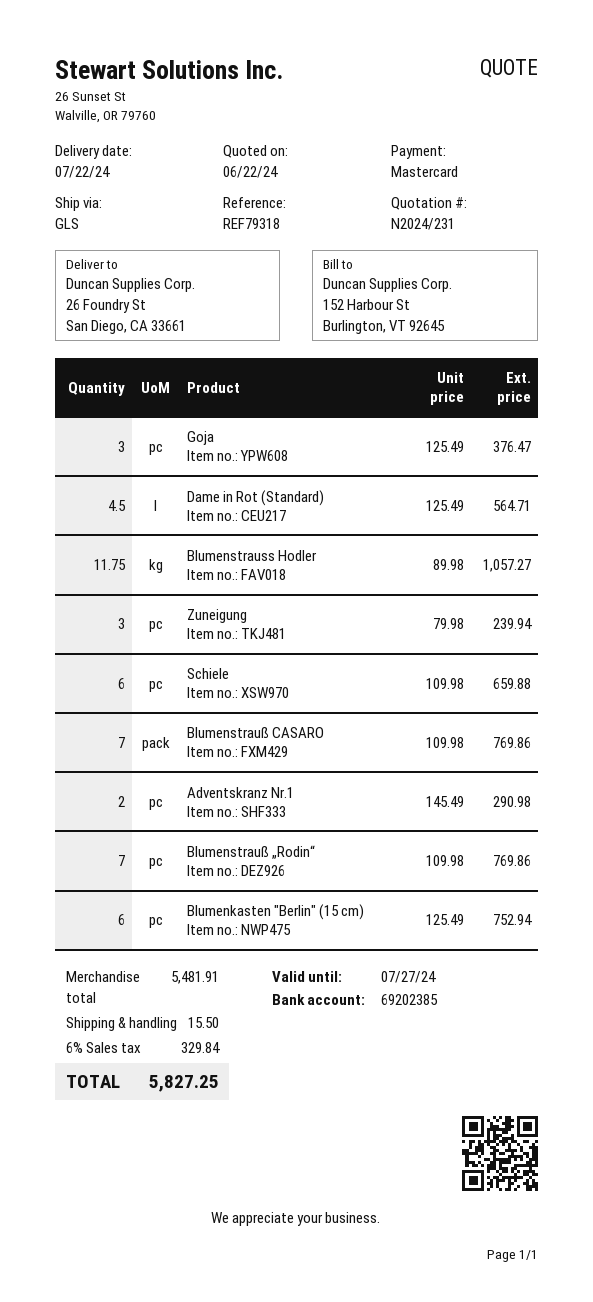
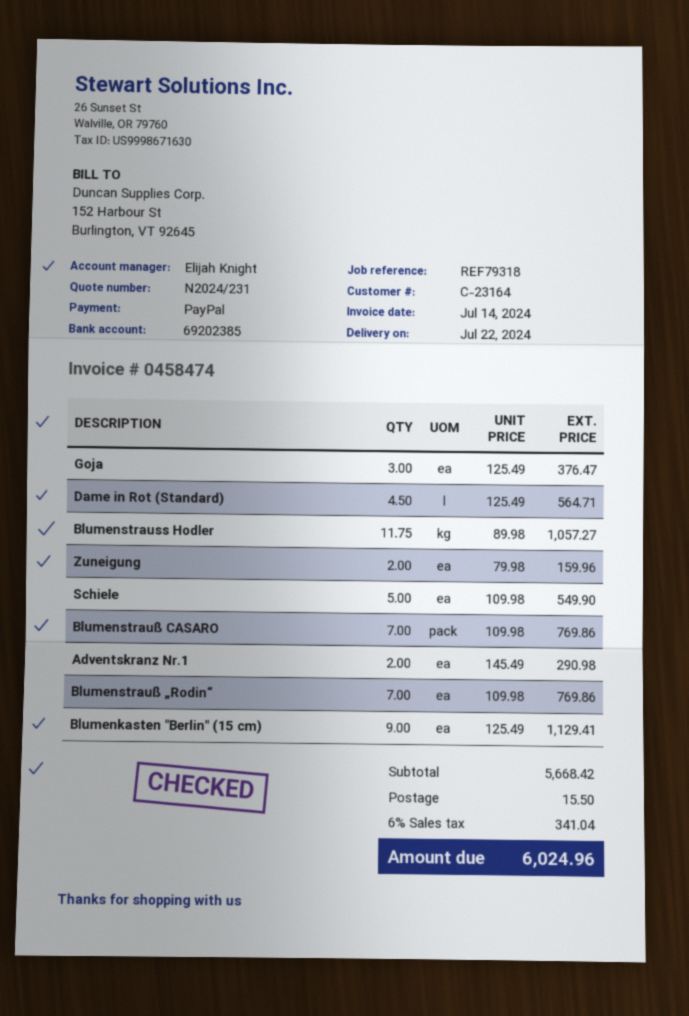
payment method: Mastercard -> PayPal
Zuneigung: 3 x 79.98 = 239.94 -> 2 x 79.98 = 159.96
Schiele: 6 x 109.98 = 659.88 -> 5 x 109.98 = 549.90
Blumenkasten "Berlin" (15 cm): 6 x 125.49 = 752.94 -> 9 x 125.49 = 1129.41
subtotal: 5481.91 -> 5668.42
tax: 6% = 329.84 -> 6% = 341.04
total: 5827.25 -> 6024.96

